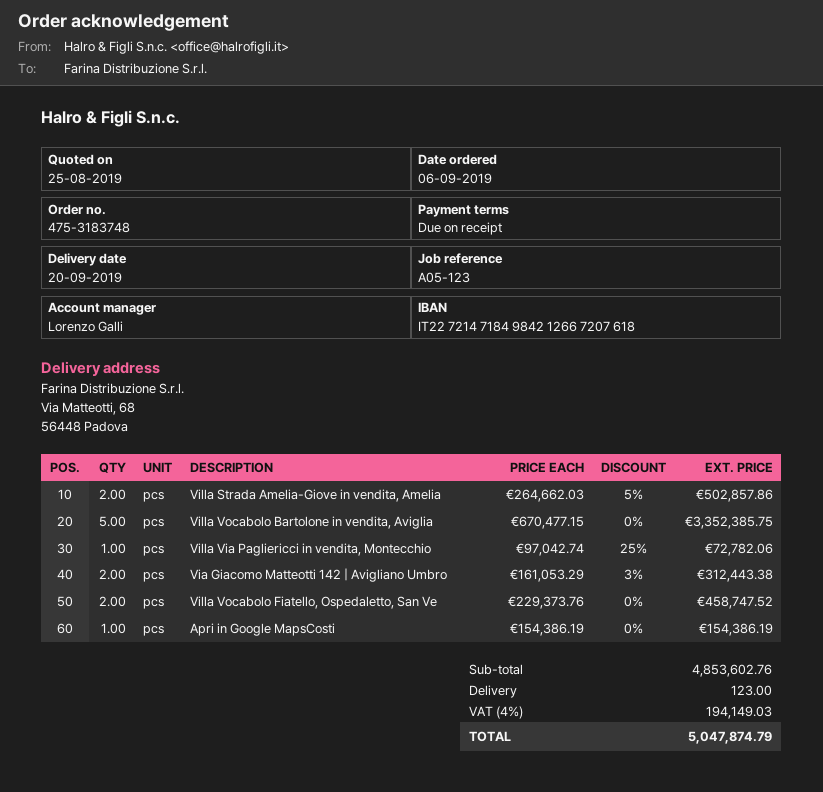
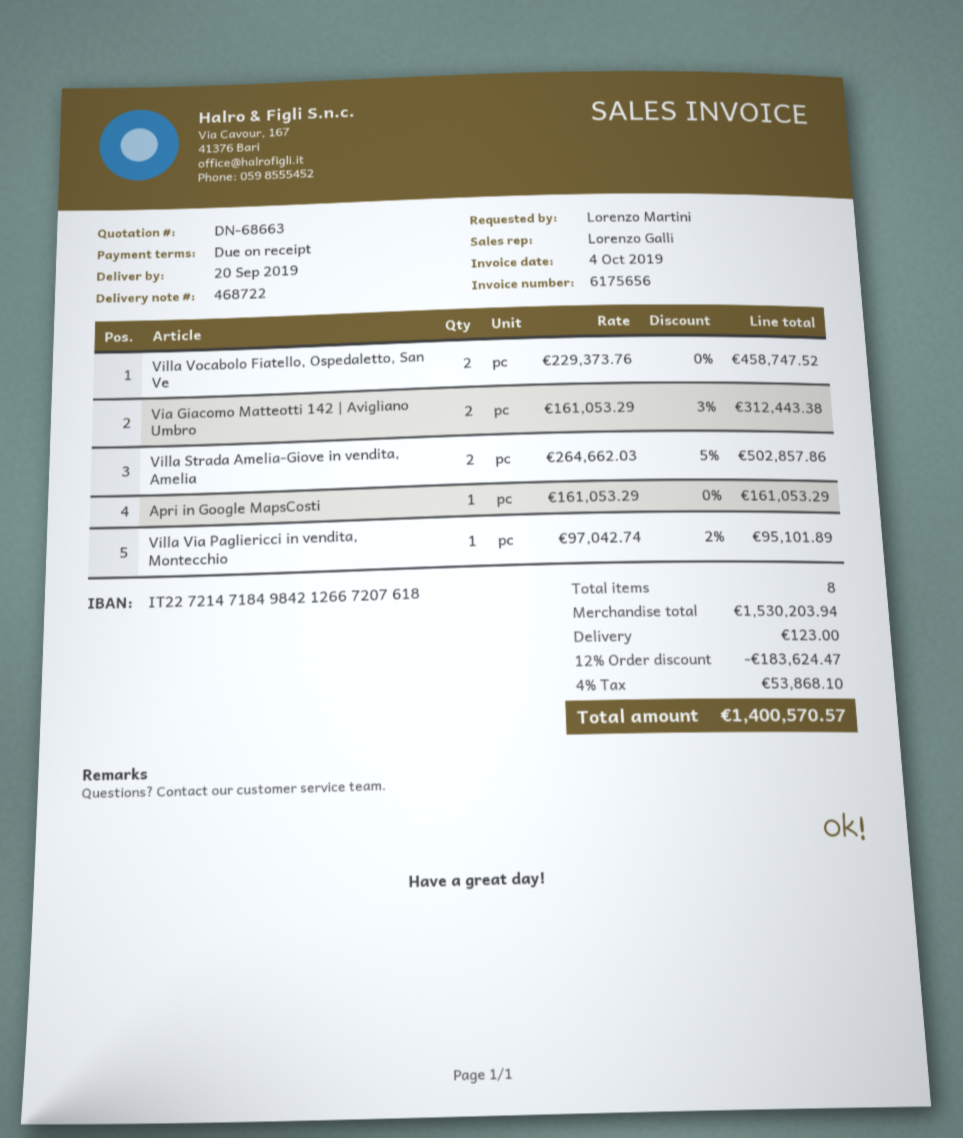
Villa Vocabolo Bartolone in vendita, Aviglia: 5 x 670477.15 = 3352385.75 -> none
Villa Via Pagliericci in vendita, Montecchio: 1 x 97042.74 - 25% = 72782.06 -> 1 x 97042.74 - 2% = 95101.89
Apri in Google MapsCosti: 1 x 154386.19 = 154386.19 -> 1 x 161053.29 = 161053.29
subtotal: 4853602.76 -> 1530203.94
discount: none -> 12% = 183624.47
tax: 4% = 194149.03 -> 4% = 53868.10
total: 5047874.79 -> 1400570.57

